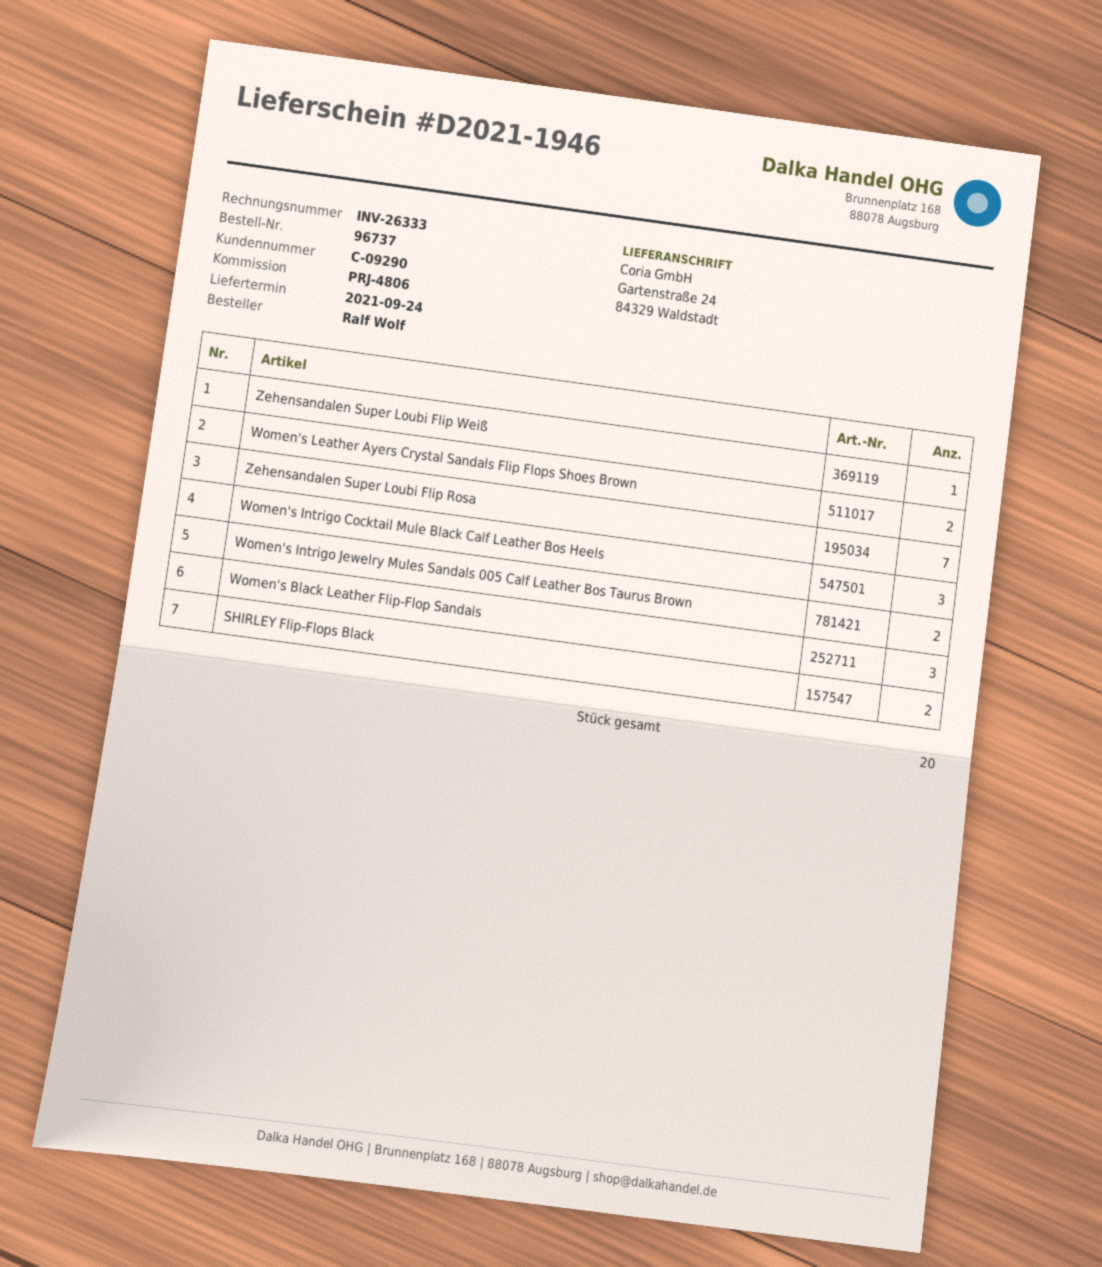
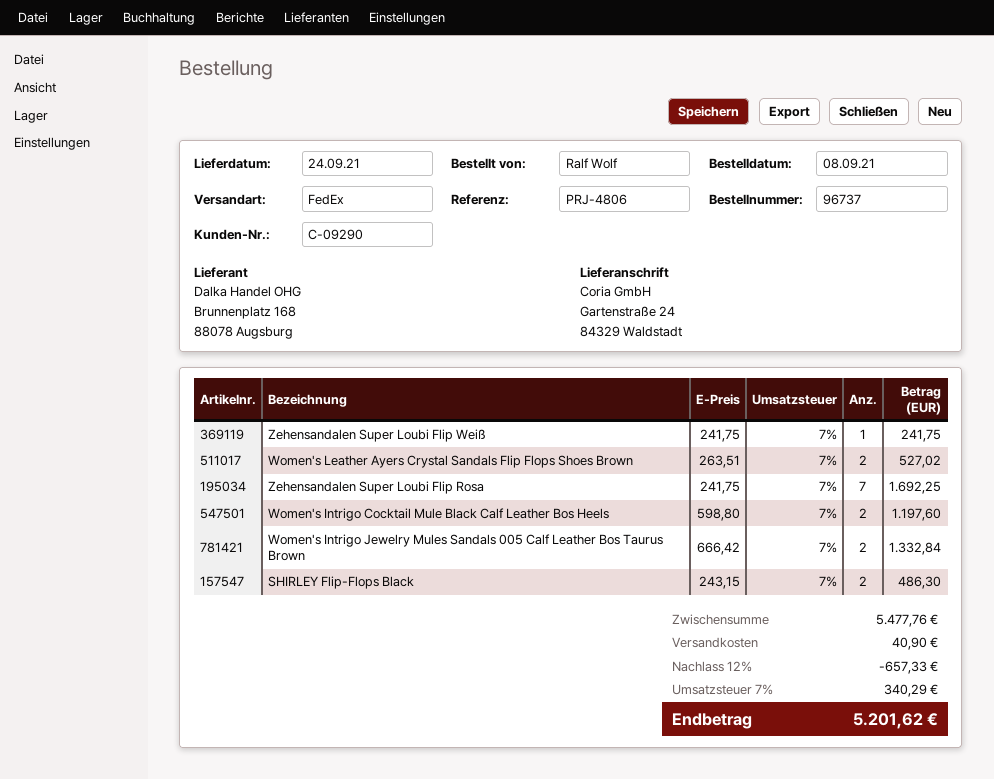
Women's Intrigo Cocktail Mule Black Calf Leather Bos Heels: 3 -> 2
Women's Black Leather Flip-Flop Sandals: 3 -> none

